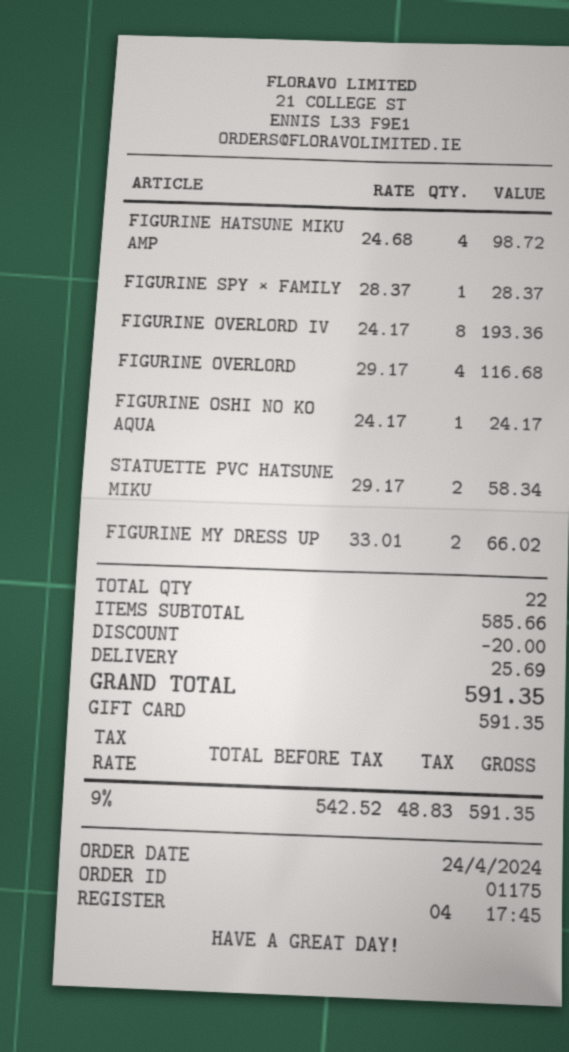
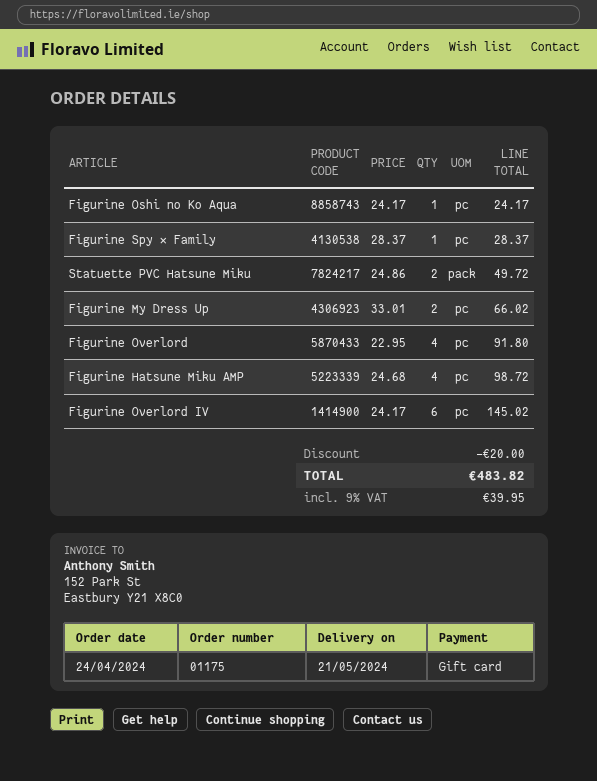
FIGURINE OVERLORD IV: 8 x 24.17 = 193.36 -> 6 x 24.17 = 145.02
FIGURINE OVERLORD: 4 x 29.17 = 116.68 -> 4 x 22.95 = 91.80
STATUETTE PVC HATSUNE MIKU: 2 x 29.17 = 58.34 -> 2 x 24.86 = 49.72
shipping: 25.69 -> none
tax: 9% = 48.83 -> 9% = 39.95
total: 591.35 -> 483.82

